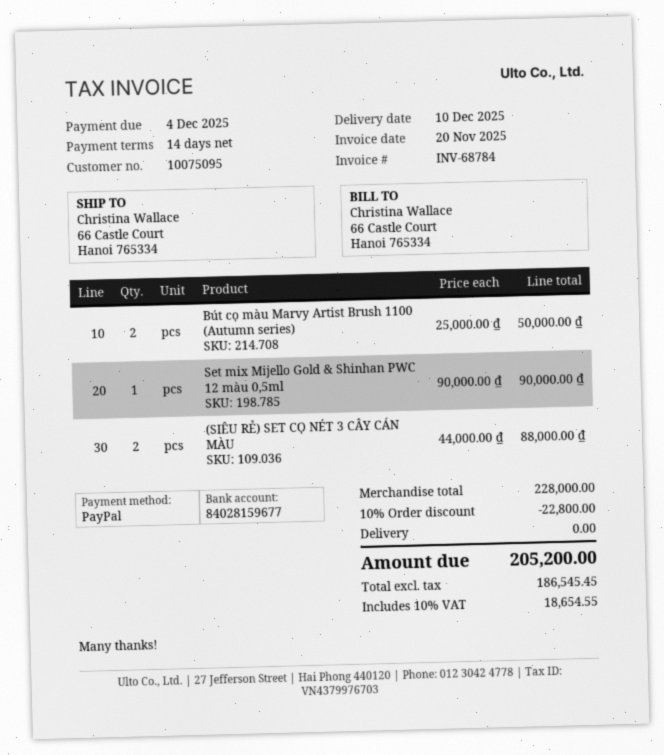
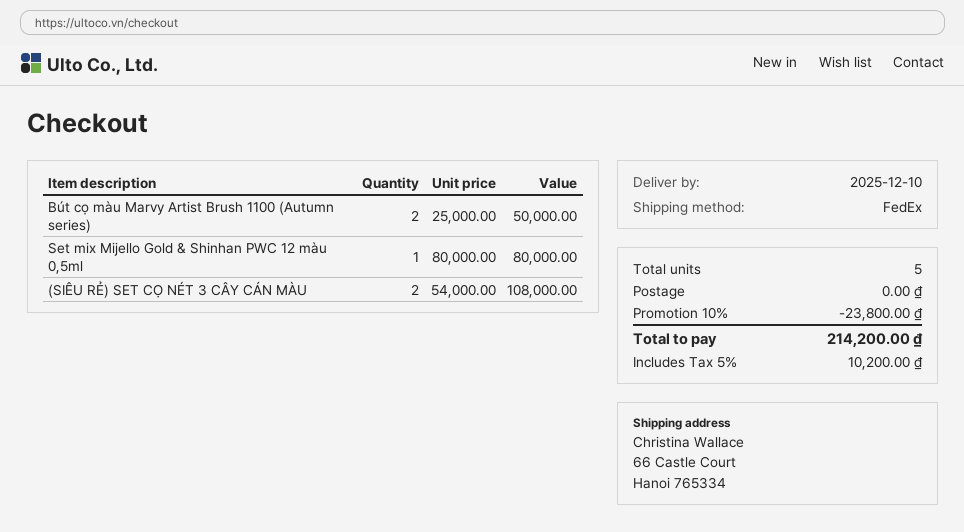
Set mix Mijello Gold & Shinhan PWC 12 màu 0,5ml: 1 x 90000.00 = 90000.00 -> 1 x 80000.00 = 80000.00
(SIÊU RẺ) SET CỌ NÉT 3 CÂY CÁN MÀU: 2 x 44000.00 = 88000.00 -> 2 x 54000.00 = 108000.00
discount: 10% = 22800.00 -> 10% = 23800.00
tax: 10% = 18654.55 -> 5% = 10200.00
total: 205200.00 -> 214200.00

